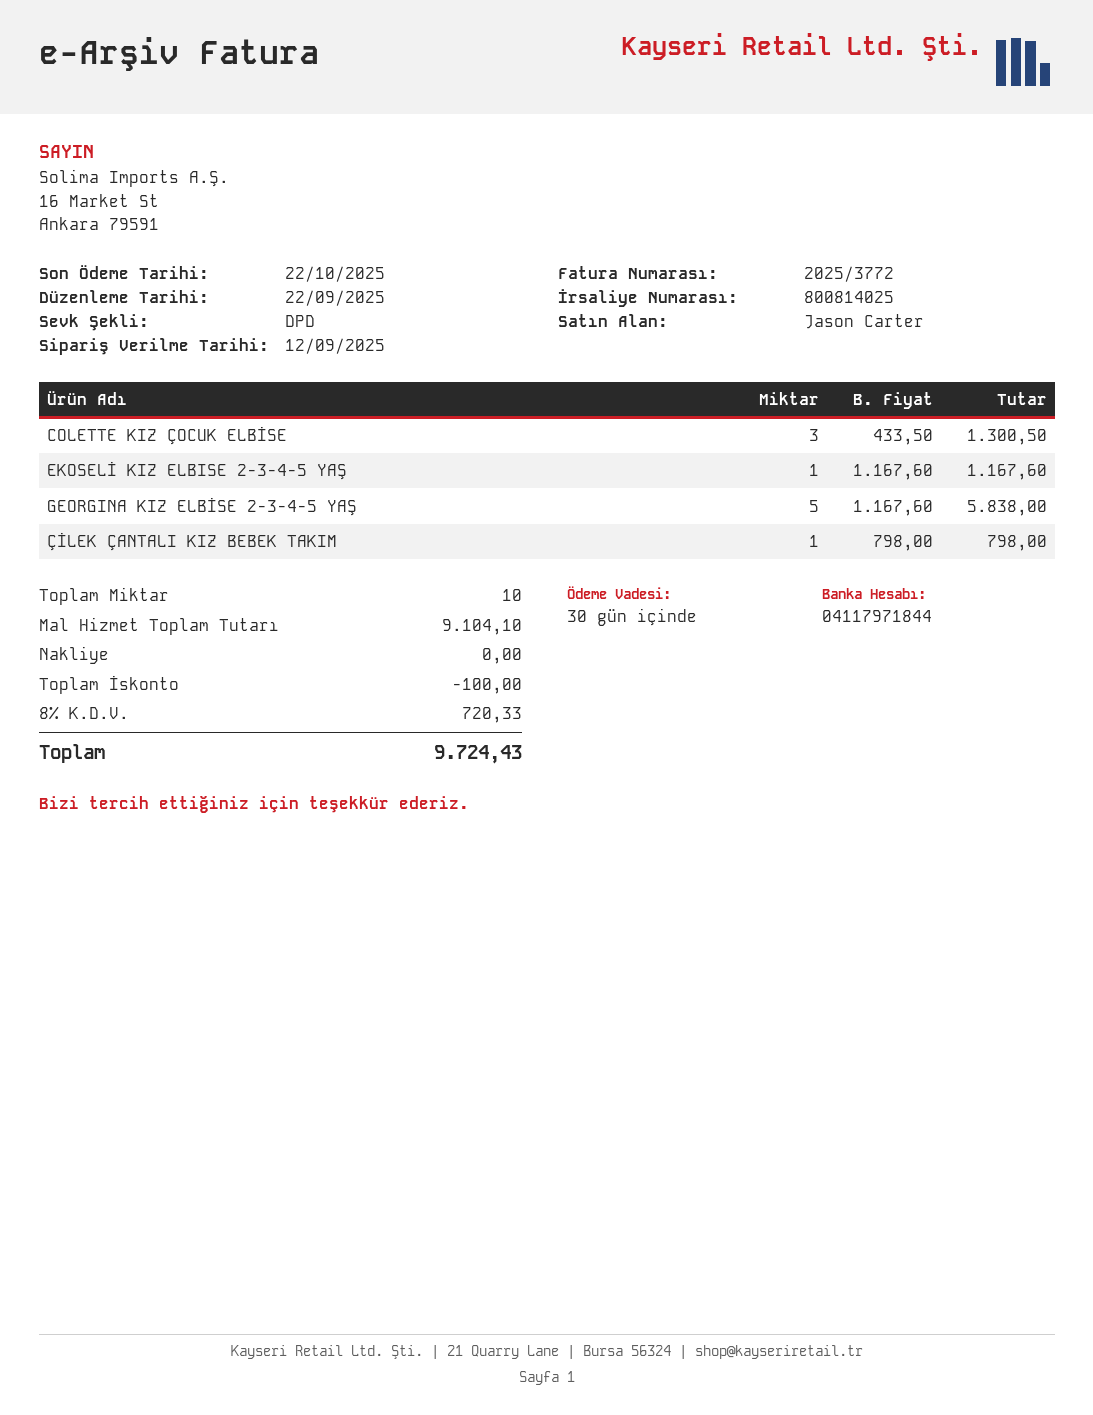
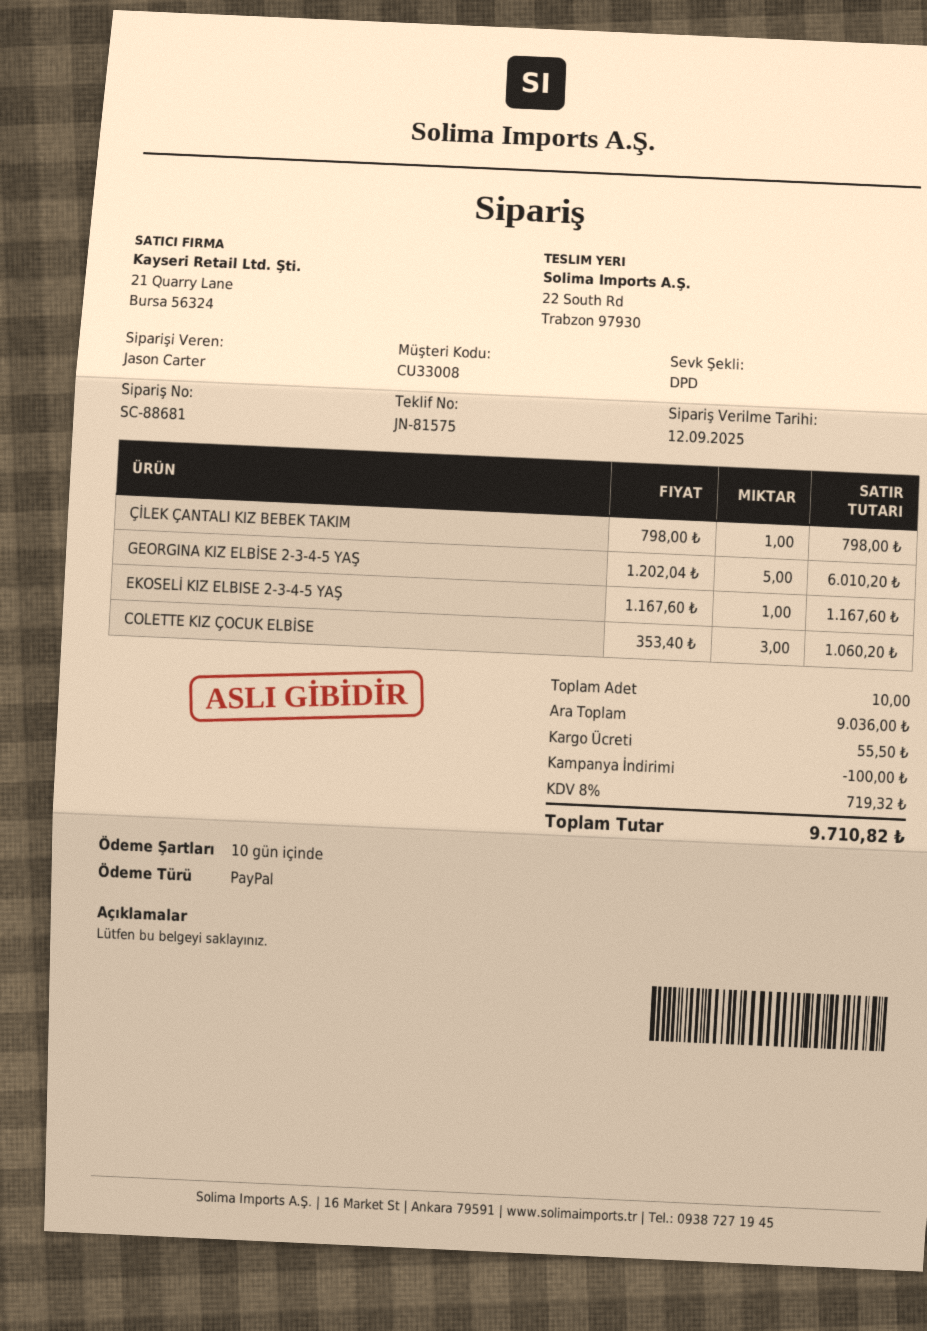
payment terms: 30 days -> 10 days
COLETTE KIZ ÇOCUK ELBİSE: 3 x 433.50 = 1300.50 -> 3 x 353.40 = 1060.20
GEORGINA KIZ ELBİSE 2-3-4-5 YAŞ: 5 x 1167.60 = 5838.00 -> 5 x 1202.04 = 6010.20
subtotal: 9104.10 -> 9036.00
shipping: 0.00 -> 55.50
tax: 8% = 720.33 -> 8% = 719.32
total: 9724.43 -> 9710.82

